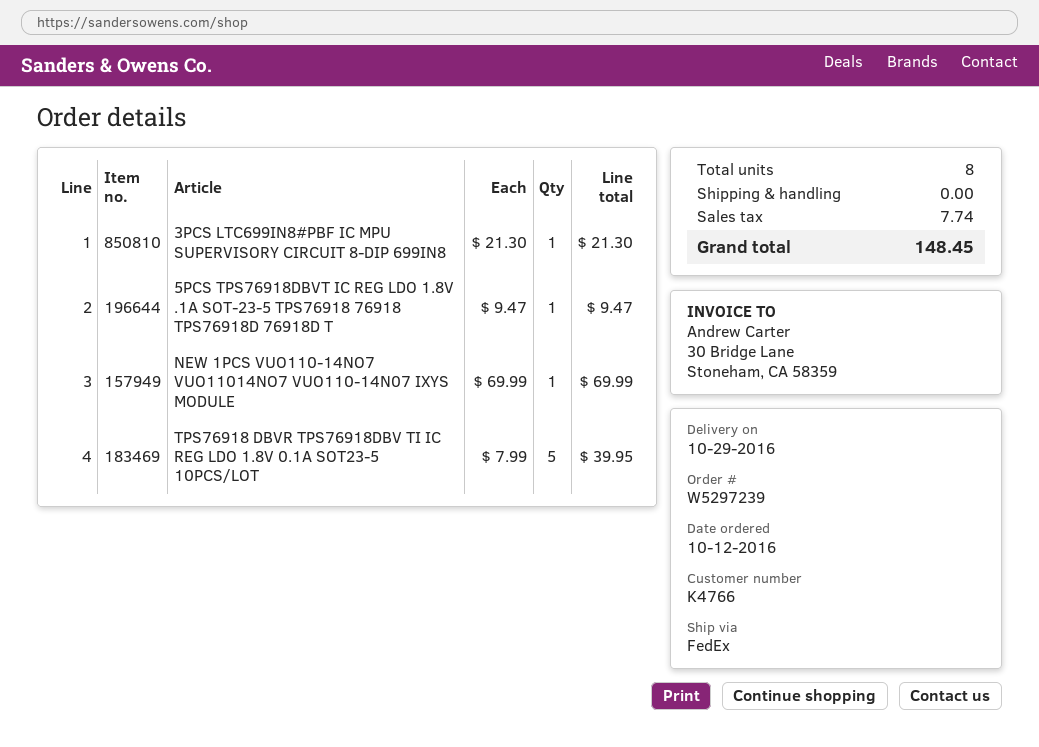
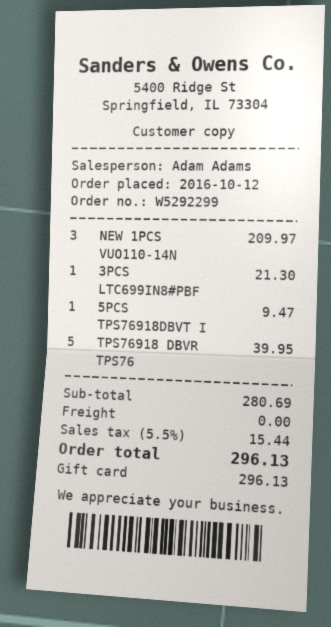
order number: W5297239 -> W5292299
NEW 1PCS VUO110-14NO7 VUO11014NO7 VUO110-14N07 IXYS MODULE: 1 for 69.99 -> 3 for 209.97
tax: 7.74 -> 15.44
total: 148.45 -> 296.13

